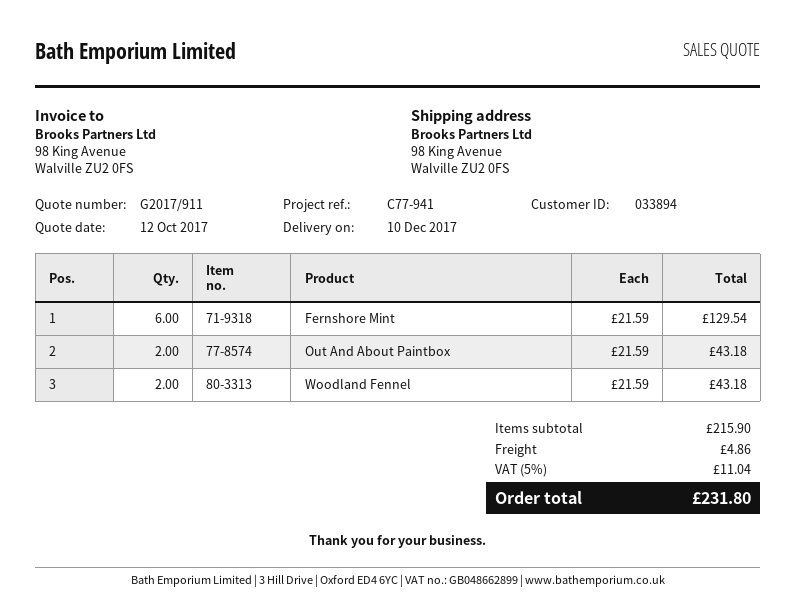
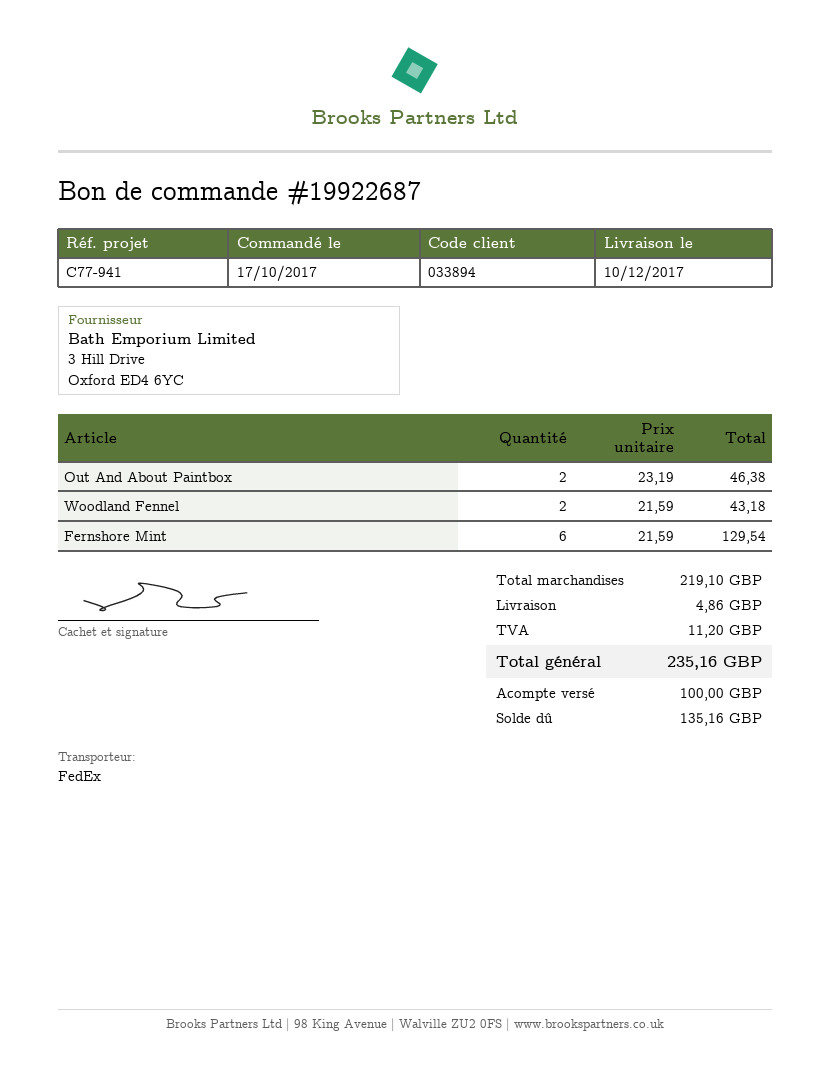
Out And About Paintbox: 2 x 21.59 = 43.18 -> 2 x 23.19 = 46.38
subtotal: 215.90 -> 219.10
tax: 11.04 -> 11.20
total: 231.80 -> 235.16

